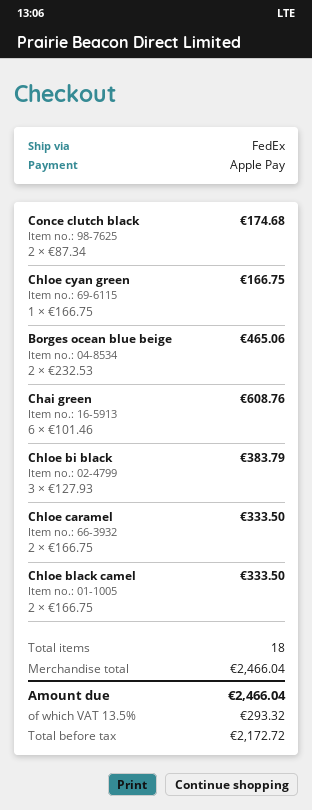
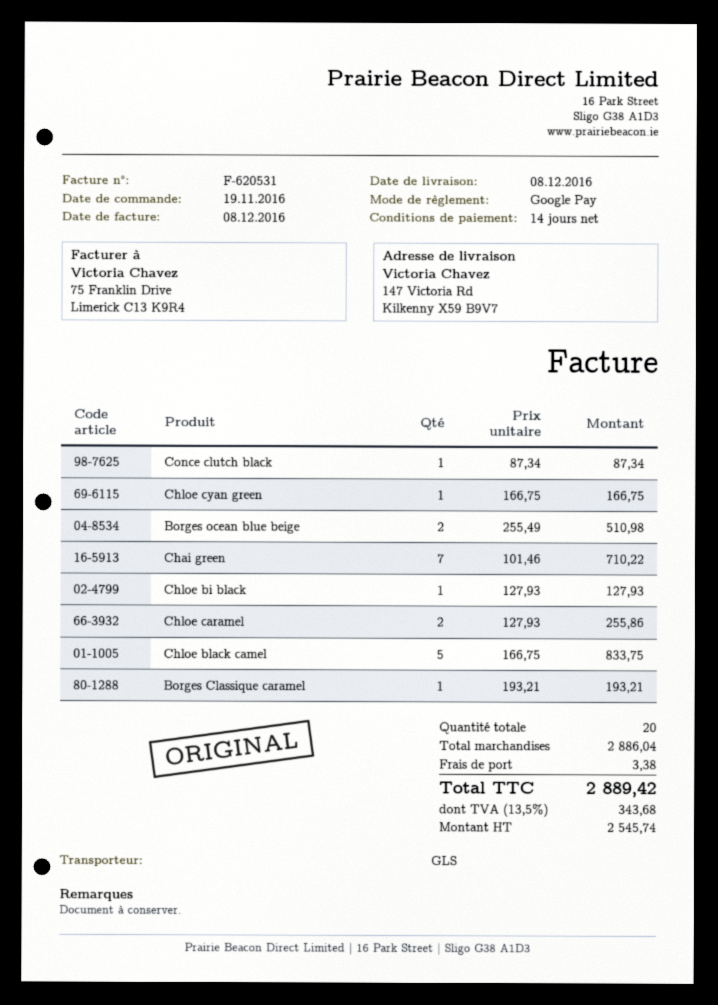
payment method: Apple Pay -> Google Pay
shipping method: FedEx -> GLS
Conce clutch black: 2 x 87.34 = 174.68 -> 1 x 87.34 = 87.34
Borges ocean blue beige: 2 x 232.53 = 465.06 -> 2 x 255.49 = 510.98
Chai green: 6 x 101.46 = 608.76 -> 7 x 101.46 = 710.22
Chloe bi black: 3 x 127.93 = 383.79 -> 1 x 127.93 = 127.93
Chloe caramel: 2 x 166.75 = 333.50 -> 2 x 127.93 = 255.86
Chloe black camel: 2 x 166.75 = 333.50 -> 5 x 166.75 = 833.75
Borges Classique caramel: none -> 1 x 193.21 = 193.21
total quantity: 18 -> 20
subtotal: 2466.04 -> 2886.04
shipping: none -> 3.38
net: 2172.72 -> 2545.74
tax: 13.5% = 293.32 -> 13.5% = 343.68
total: 2466.04 -> 2889.42

